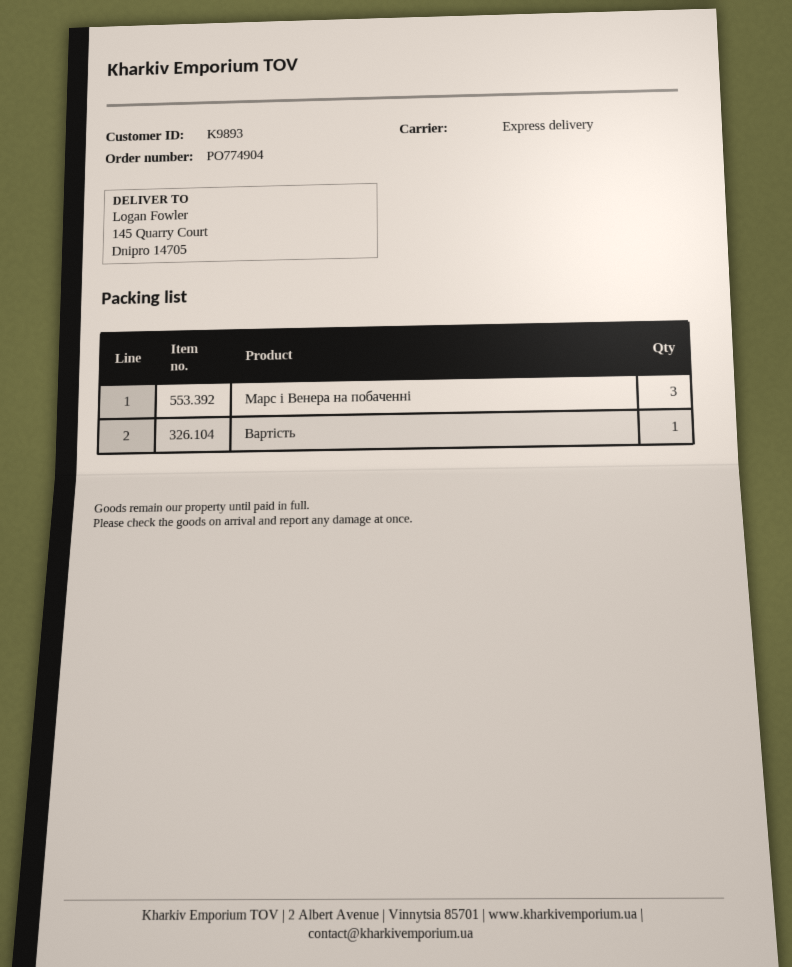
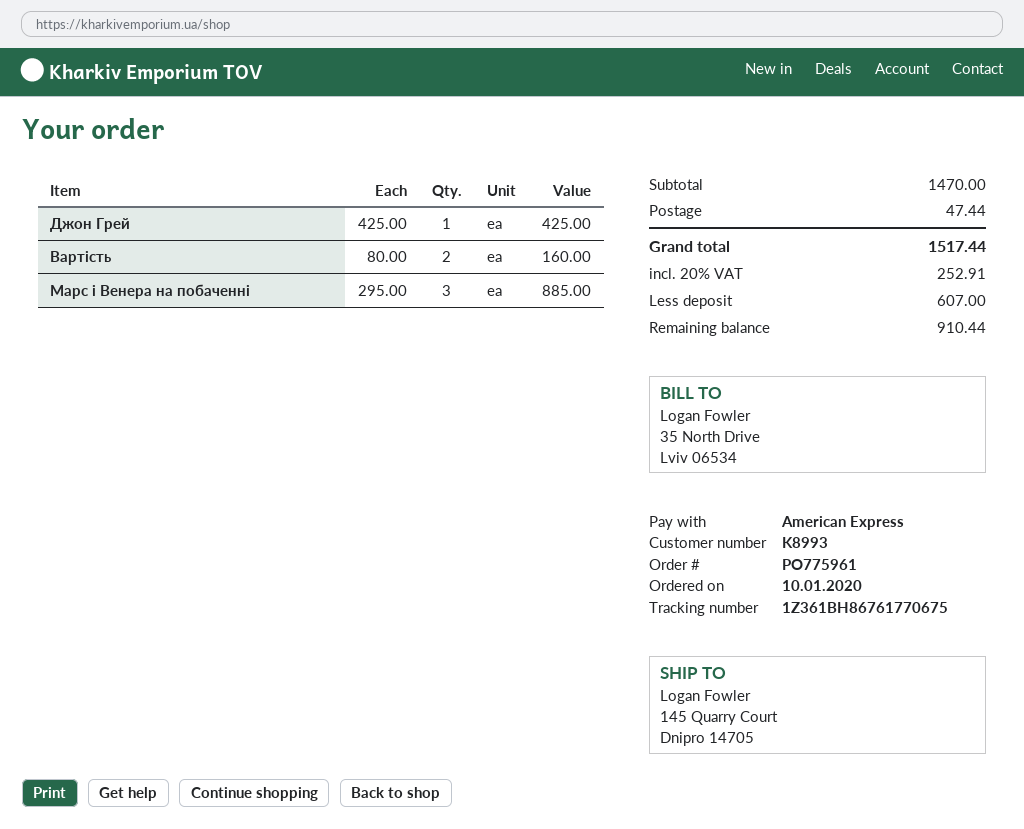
order number: PO774904 -> PO775961
customer number: K9893 -> K8993
Вартість: 1 -> 2
Джон Грей: none -> 1

